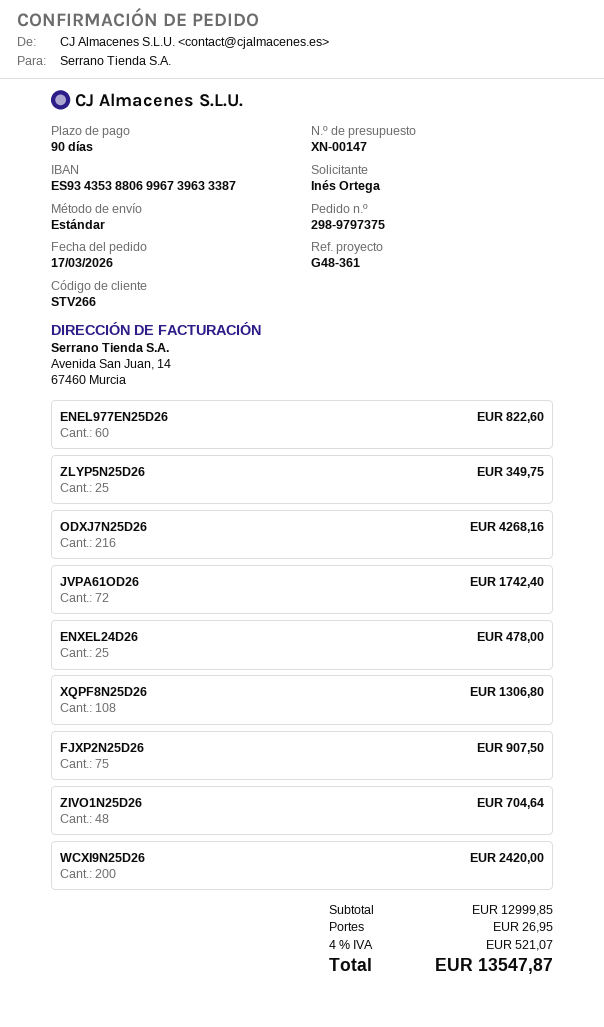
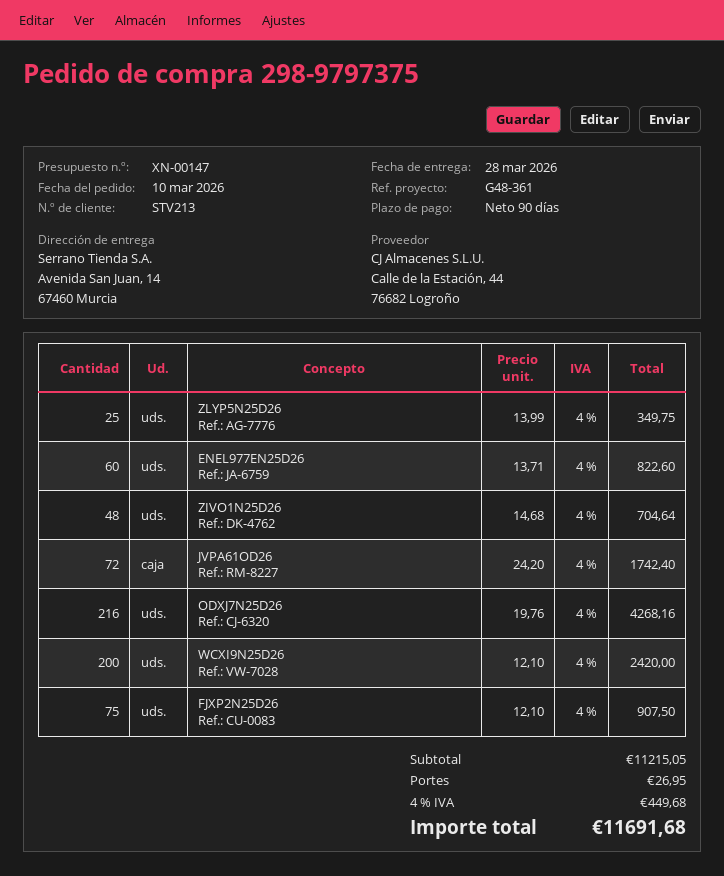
order date: 2026-03-17 -> 2026-03-10
customer number: STV266 -> STV213
ENXEL24D26: 25 for 478.00 -> none
XQPF8N25D26: 108 for 1306.80 -> none
subtotal: 12999.85 -> 11215.05
tax: 4% = 521.07 -> 4% = 449.68
total: 13547.87 -> 11691.68

